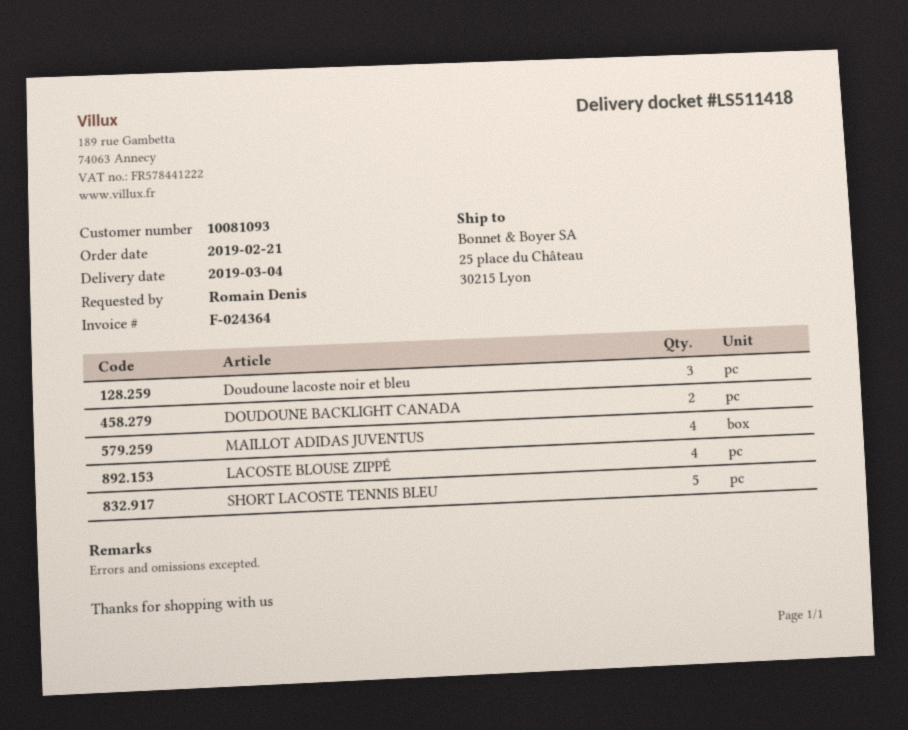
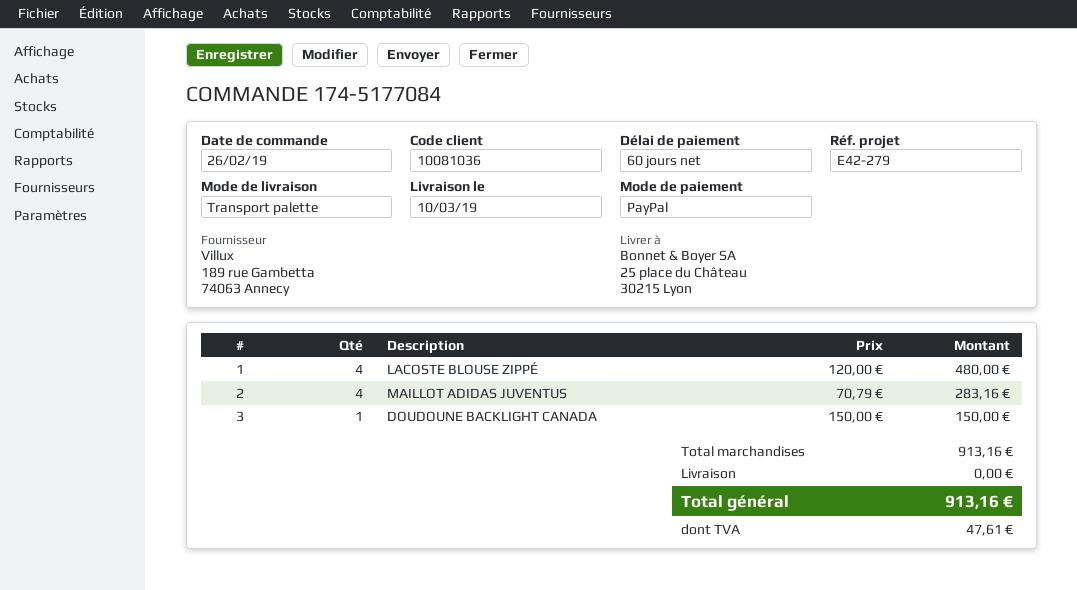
order date: 2019-02-21 -> 2019-02-26
delivery date: 2019-03-04 -> 2019-03-10
customer number: 10081093 -> 10081036
Doudoune lacoste noir et bleu: 3 -> none
DOUDOUNE BACKLIGHT CANADA: 2 -> 1
SHORT LACOSTE TENNIS BLEU: 5 -> none

